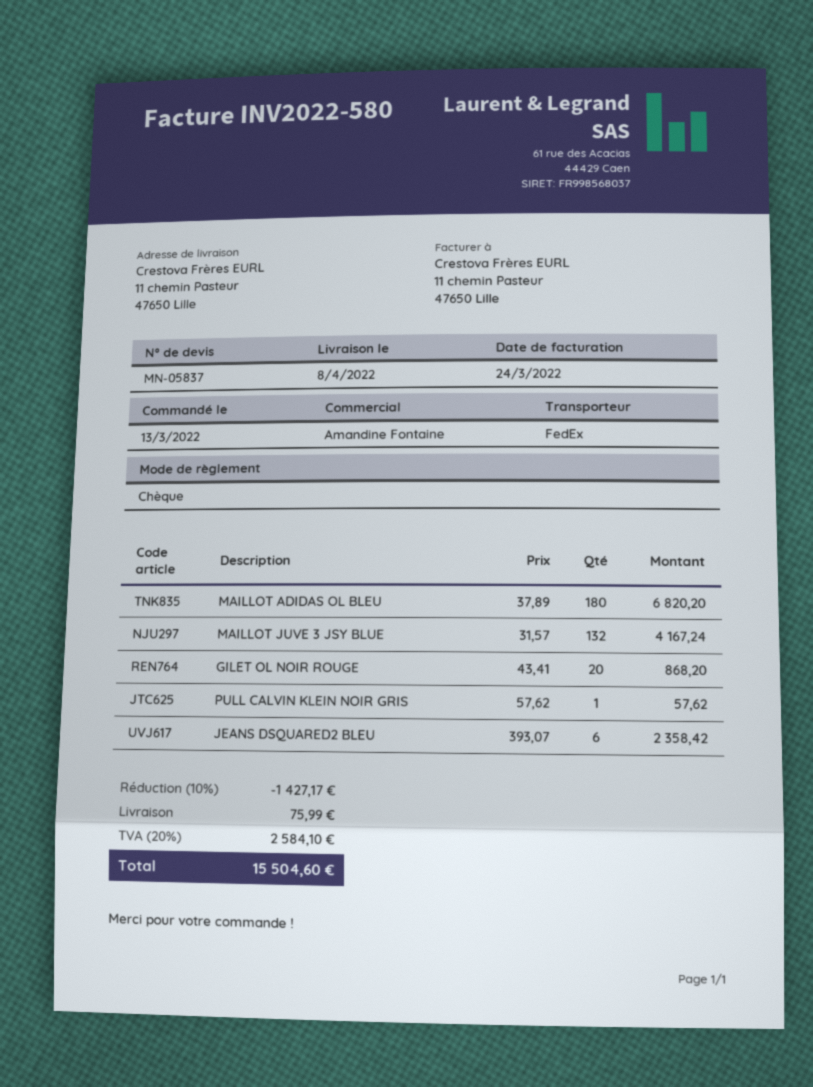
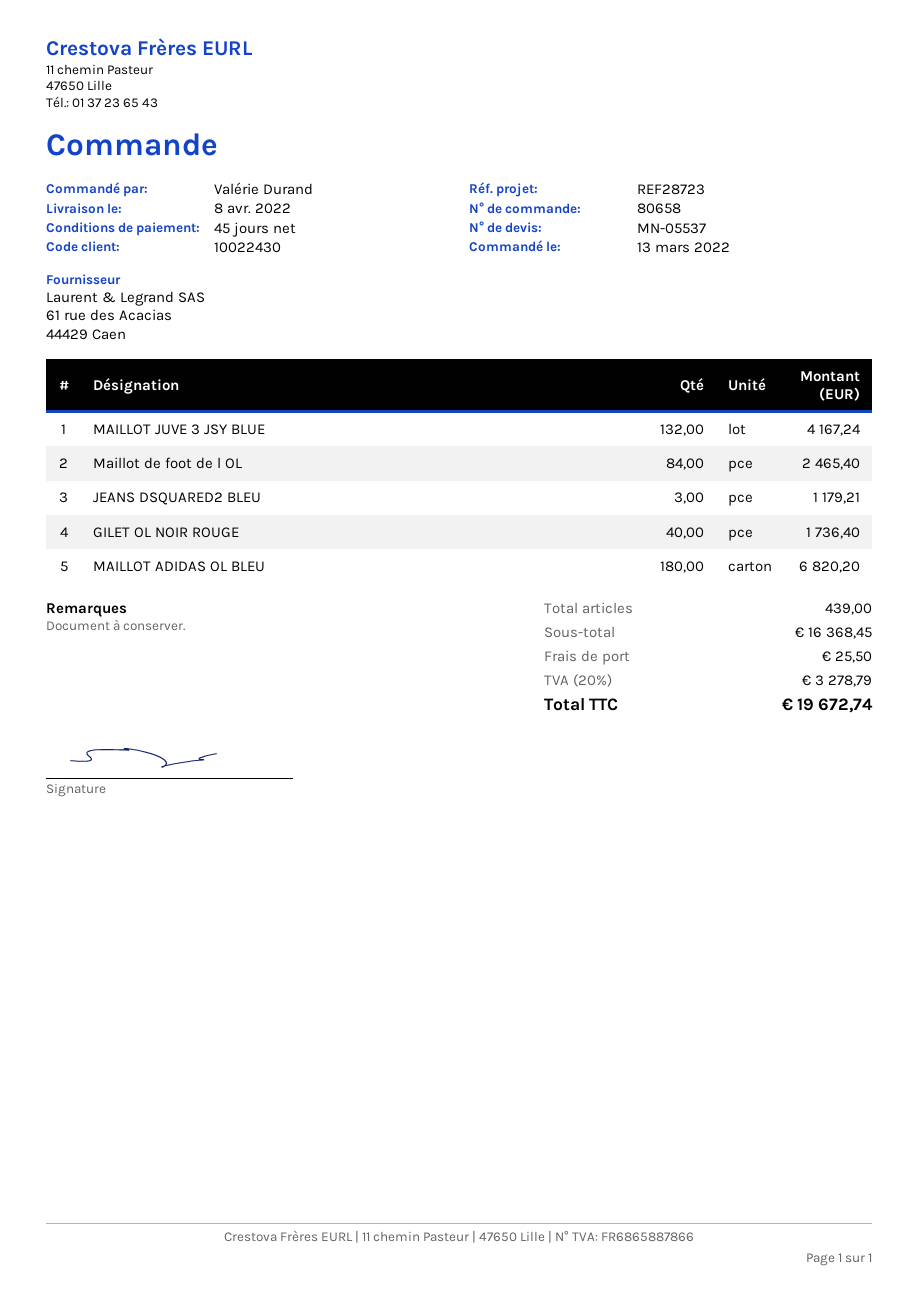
quote number: MN-05837 -> MN-05537
GILET OL NOIR ROUGE: 20 for 868.20 -> 40 for 1736.40
PULL CALVIN KLEIN NOIR GRIS: 1 for 57.62 -> none
JEANS DSQUARED2 BLEU: 6 for 2358.42 -> 3 for 1179.21
Maillot de foot de l OL: none -> 84 for 2465.40
discount: 10% = 1427.17 -> none
shipping: 75.99 -> 25.50
tax: 20% = 2584.10 -> 20% = 3278.79
total: 15504.60 -> 19672.74

